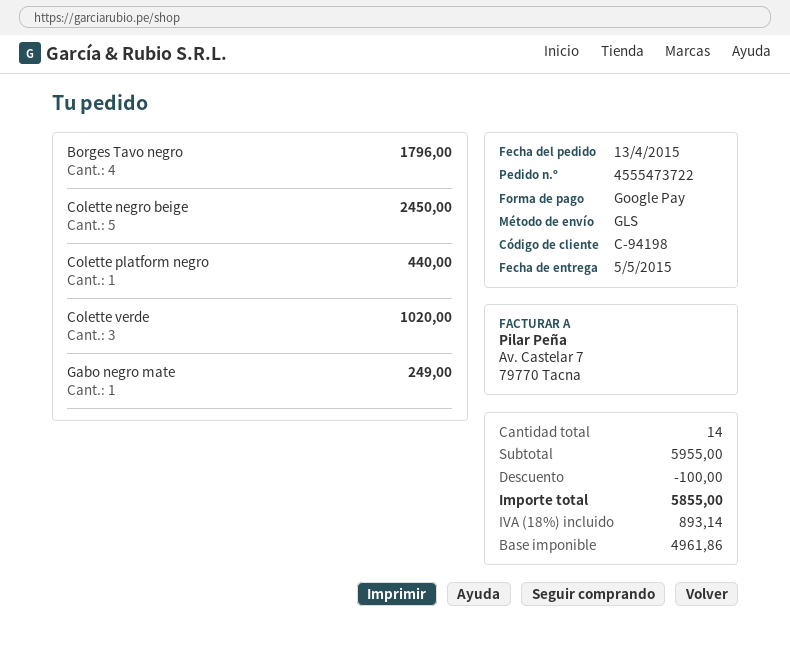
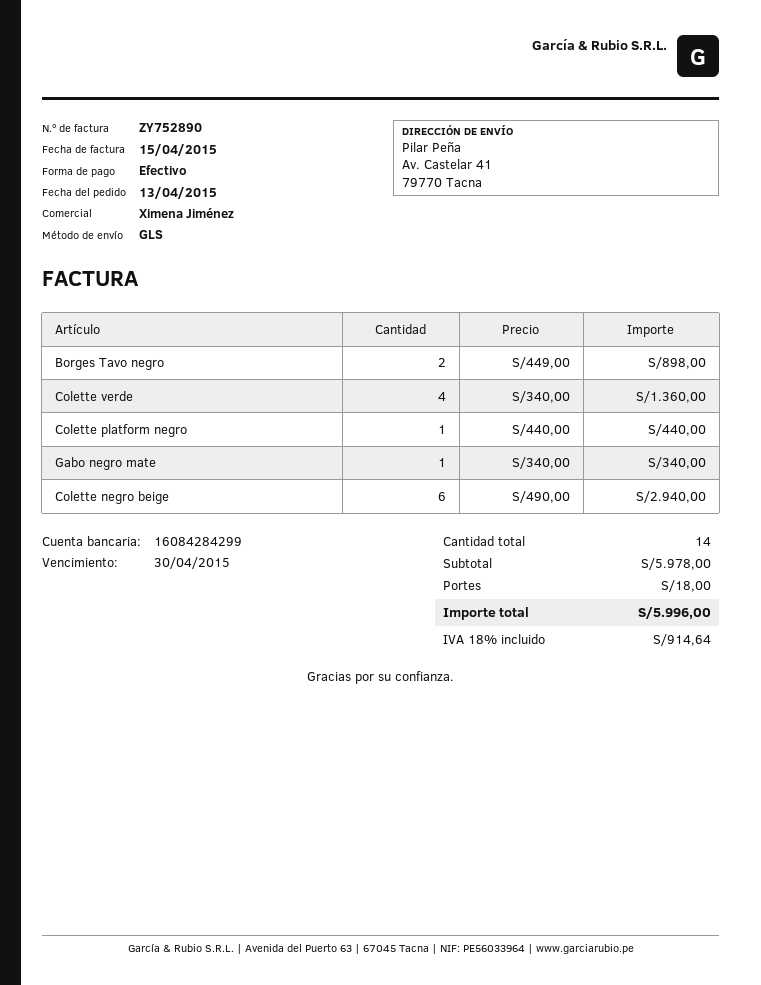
payment method: Google Pay -> cash
Borges Tavo negro: 4 for 1796.00 -> 2 for 898.00
Colette negro beige: 5 for 2450.00 -> 6 for 2940.00
Colette verde: 3 for 1020.00 -> 4 for 1360.00
Gabo negro mate: 1 for 249.00 -> 1 for 340.00
subtotal: 5955.00 -> 5978.00
discount: 100.00 -> none
shipping: none -> 18.00
tax: 18% = 893.14 -> 18% = 914.64
total: 5855.00 -> 5996.00

